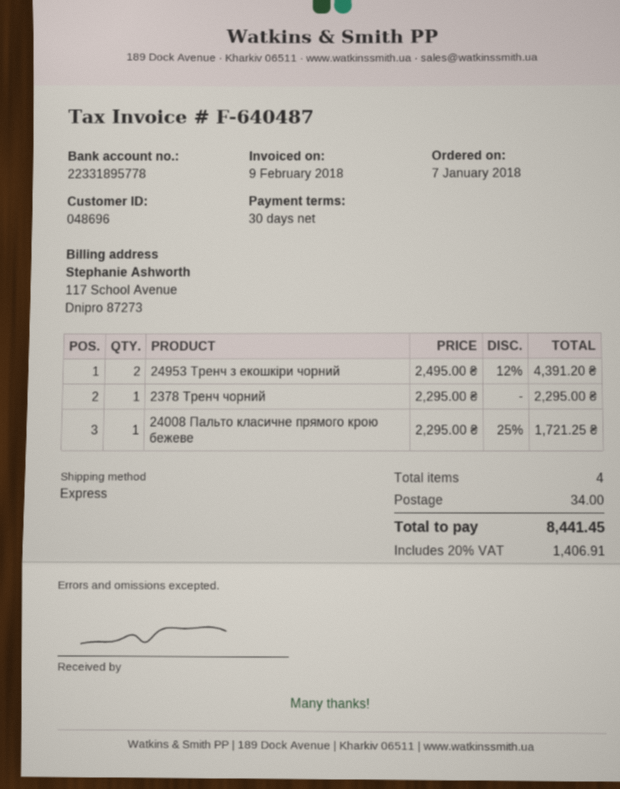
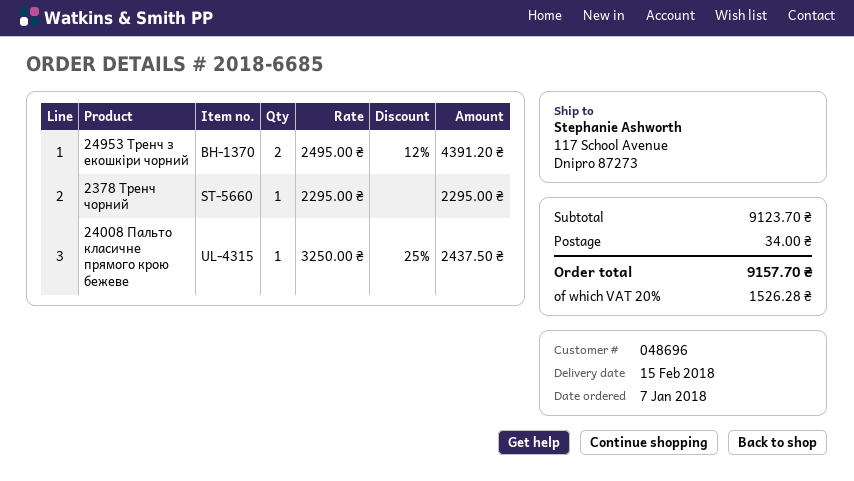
24008 Пальто класичне прямого крою бежеве: 1 x 2295.00 - 25% = 1721.25 -> 1 x 3250.00 - 25% = 2437.50
tax: 20% = 1406.91 -> 20% = 1526.28
total: 8441.45 -> 9157.70

